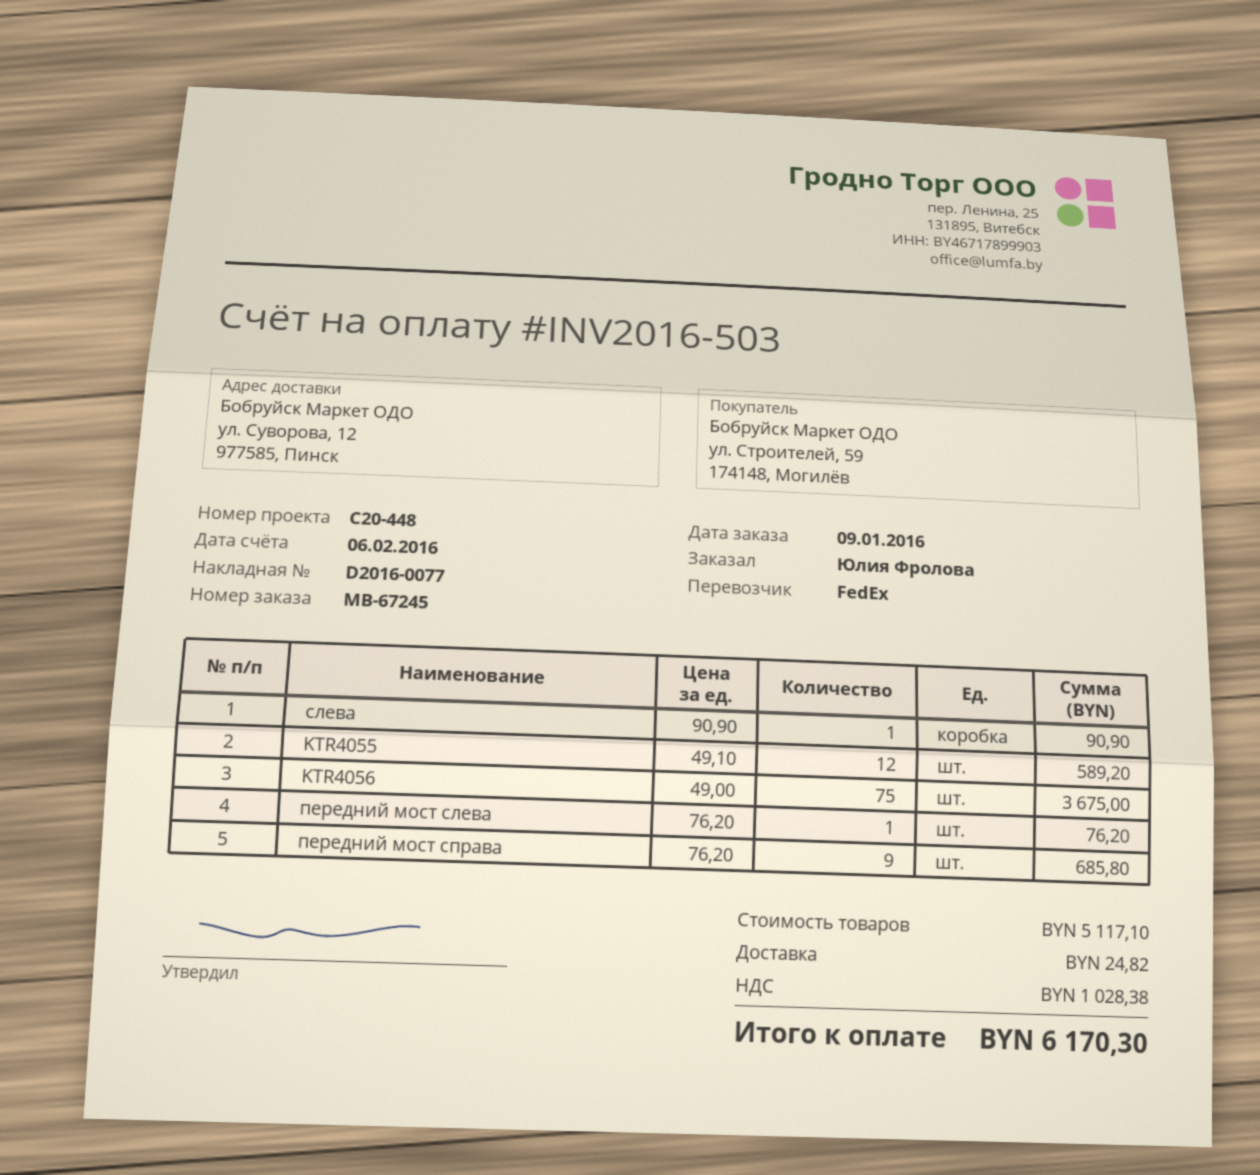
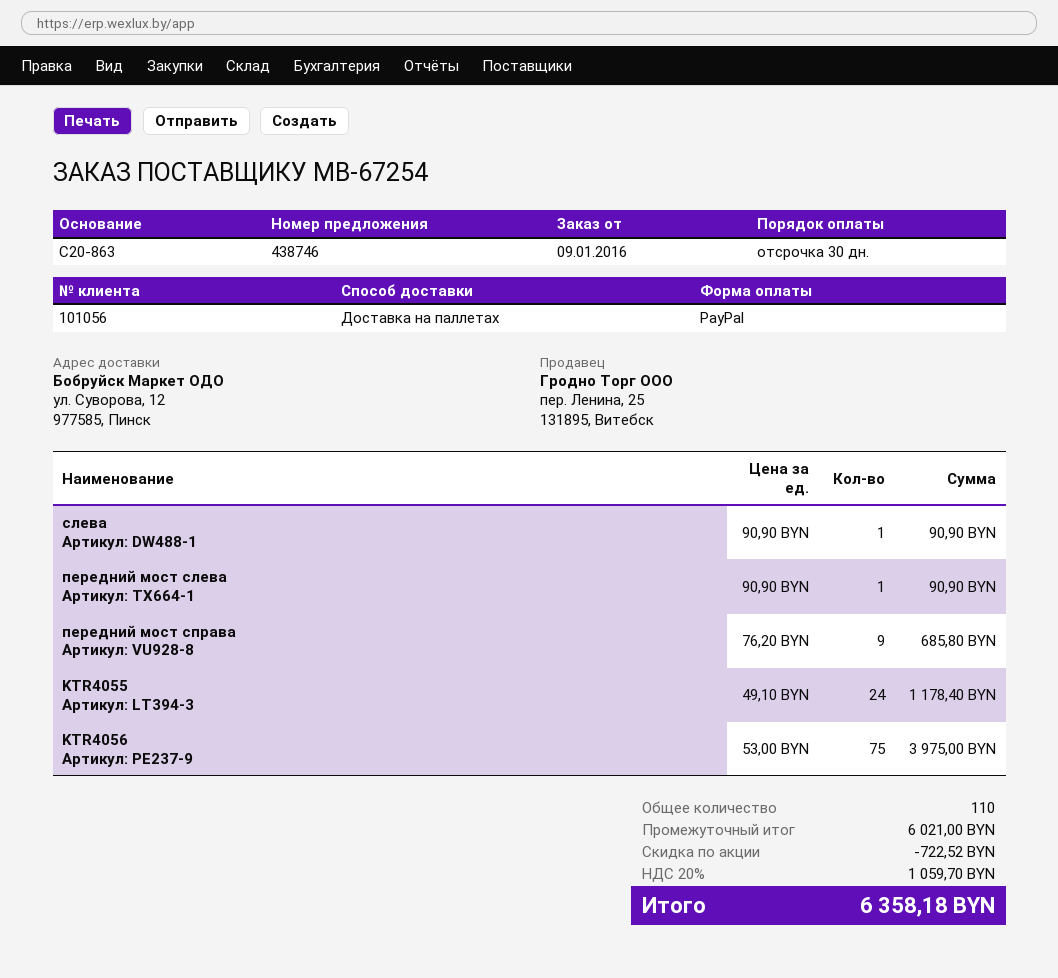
order number: MB-67245 -> MB-67254
reference: C20-448 -> C20-863
shipping method: FedEx -> pallet freight
KTR4055: 12 x 49.10 = 589.20 -> 24 x 49.10 = 1178.40
KTR4056: 75 x 49.00 = 3675.00 -> 75 x 53.00 = 3975.00
передний мост слева: 1 x 76.20 = 76.20 -> 1 x 90.90 = 90.90
subtotal: 5117.10 -> 6021.00
discount: none -> 722.52
shipping: 24.82 -> none
tax: 1028.38 -> 1059.70
total: 6170.30 -> 6358.18

